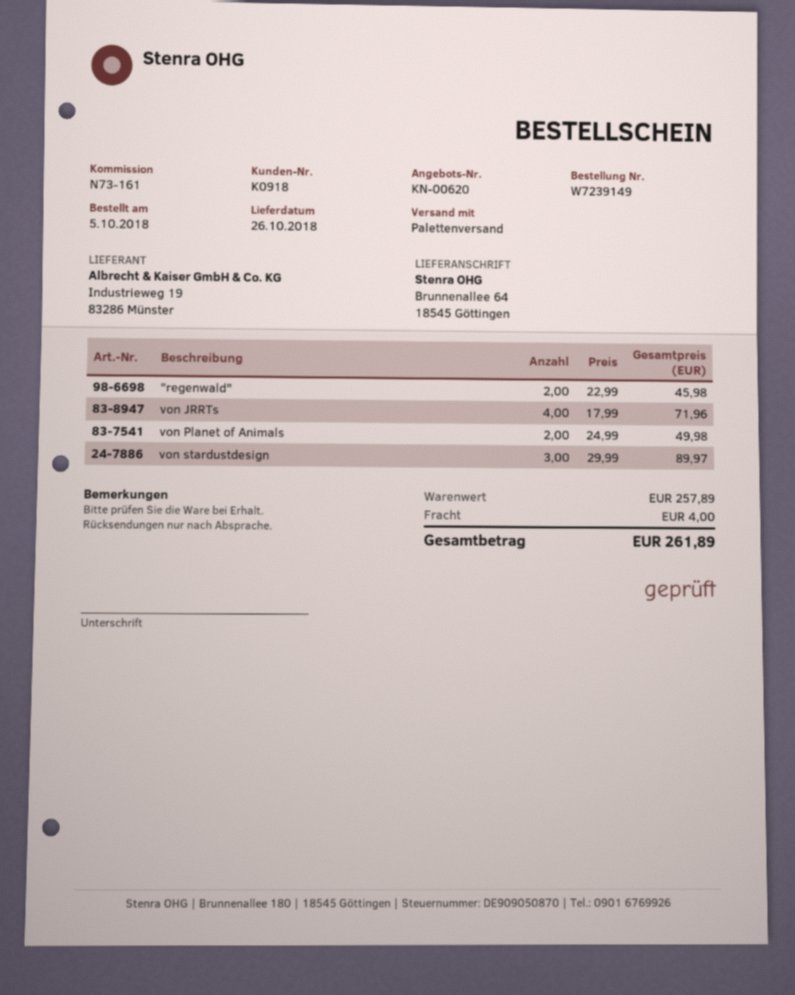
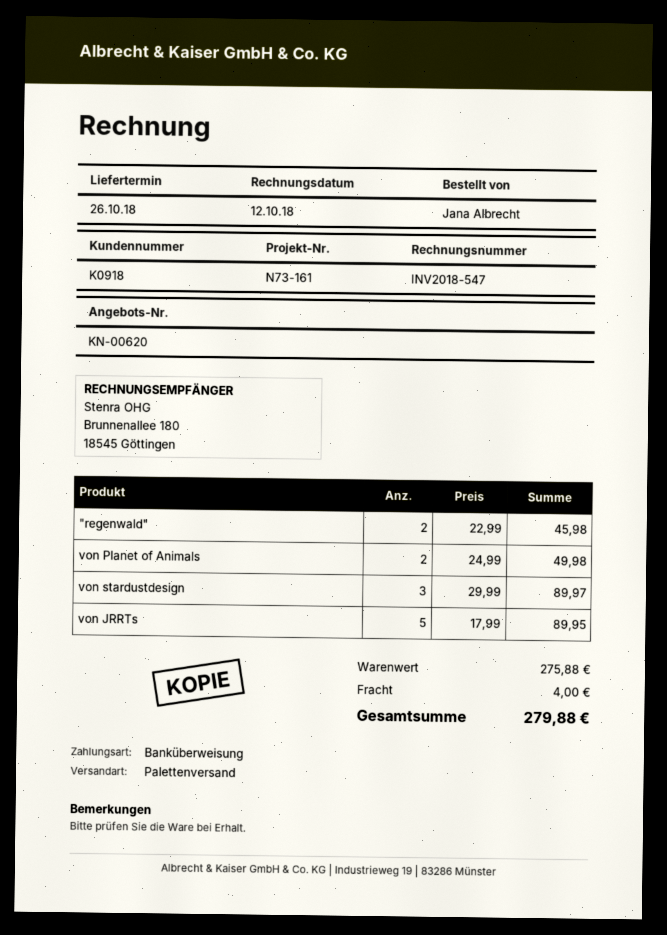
von JRRTs: 4 x 17.99 = 71.96 -> 5 x 17.99 = 89.95
subtotal: 257.89 -> 275.88
total: 261.89 -> 279.88

